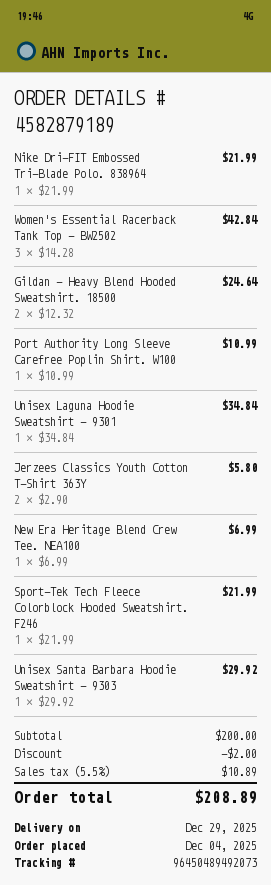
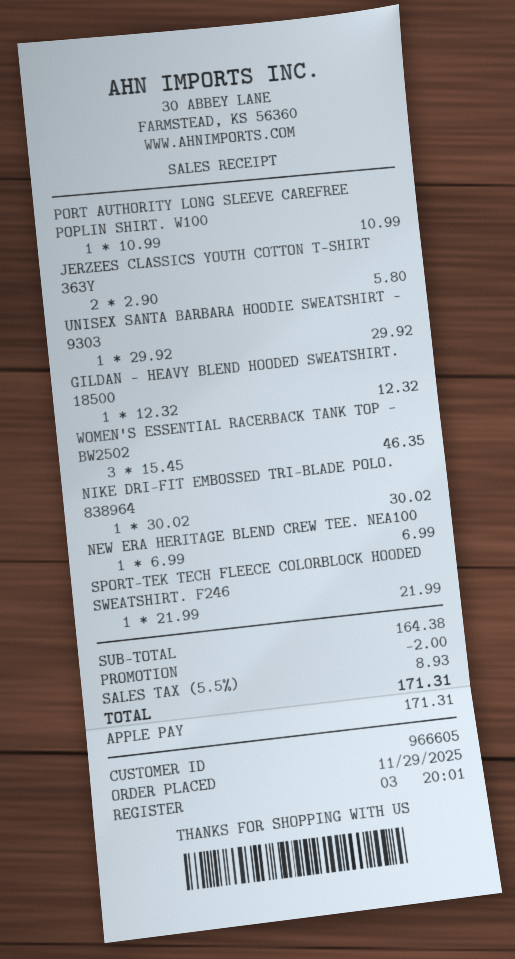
order date: 2025-12-04 -> 2025-11-29
Nike Dri-FIT Embossed Tri-Blade Polo. 838964: 1 x 21.99 = 21.99 -> 1 x 30.02 = 30.02
Women's Essential Racerback Tank Top - BW2502: 3 x 14.28 = 42.84 -> 3 x 15.45 = 46.35
Gildan - Heavy Blend Hooded Sweatshirt. 18500: 2 x 12.32 = 24.64 -> 1 x 12.32 = 12.32
Unisex Laguna Hoodie Sweatshirt - 9301: 1 x 34.84 = 34.84 -> none
subtotal: 200.00 -> 164.38
tax: 5.5% = 10.89 -> 5.5% = 8.93
total: 208.89 -> 171.31

